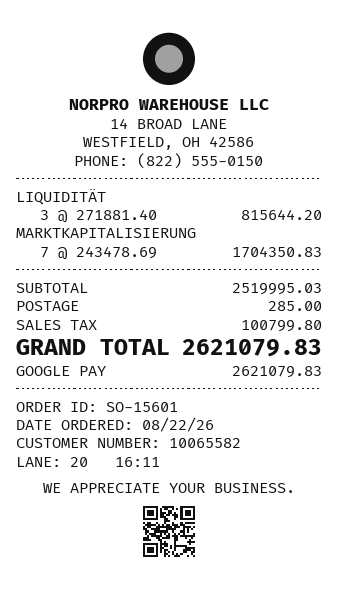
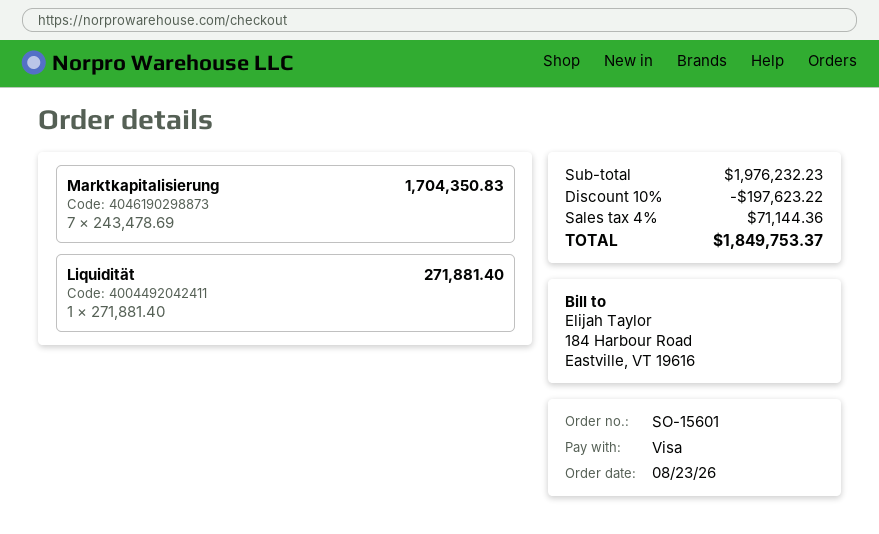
order date: 2026-08-22 -> 2026-08-23
payment method: Google Pay -> Visa
LIQUIDITÄT: 3 x 271881.40 = 815644.20 -> 1 x 271881.40 = 271881.40
subtotal: 2519995.03 -> 1976232.23
discount: none -> 10% = 197623.22
shipping: 285.00 -> none
tax: 100799.80 -> 71144.36
total: 2621079.83 -> 1849753.37

